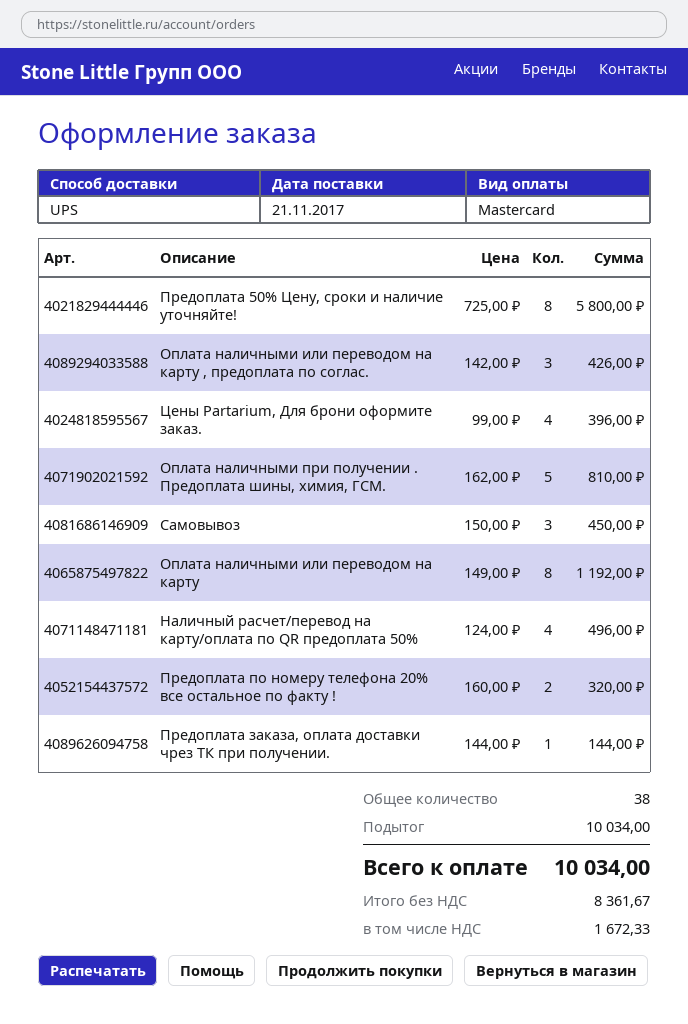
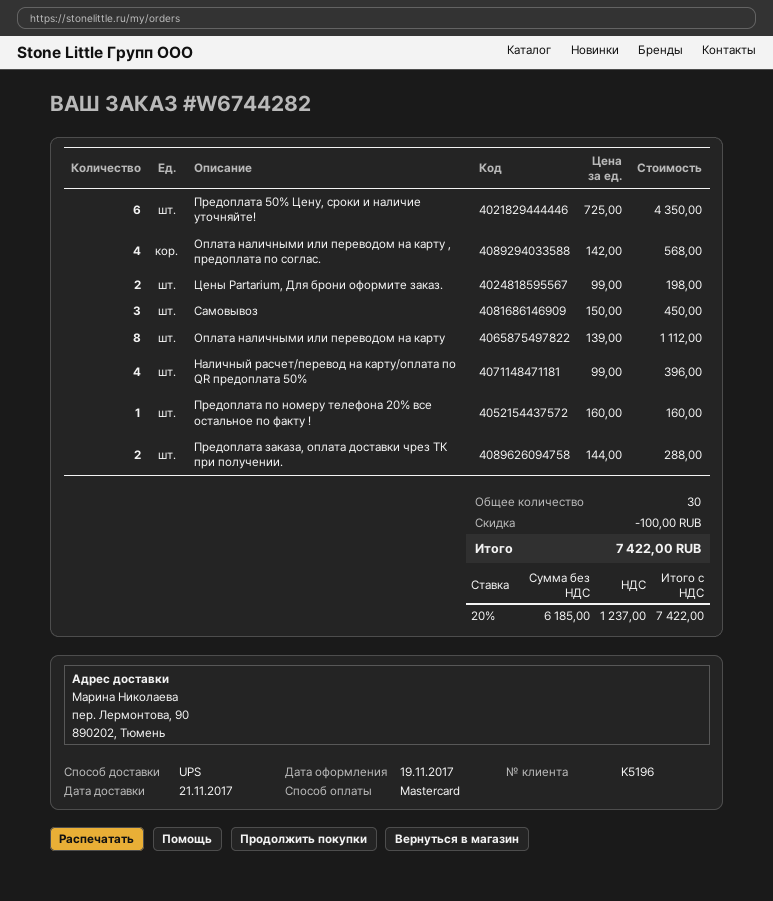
Предоплата 50% Цену, сроки и наличие уточняйте!: 8 x 725.00 = 5800.00 -> 6 x 725.00 = 4350.00
Оплата наличными или переводом на карту , предоплата по соглас.: 3 x 142.00 = 426.00 -> 4 x 142.00 = 568.00
Цены Partarium, Для брони оформите заказ.: 4 x 99.00 = 396.00 -> 2 x 99.00 = 198.00
Оплата наличными при получении . Предоплата шины, химия, ГСМ.: 5 x 162.00 = 810.00 -> none
Оплата наличными или переводом на карту: 8 x 149.00 = 1192.00 -> 8 x 139.00 = 1112.00
Наличный расчет/перевод на карту/оплата по QR предоплата 50%: 4 x 124.00 = 496.00 -> 4 x 99.00 = 396.00
Предоплата по номеру телефона 20% все остальное по факту !: 2 x 160.00 = 320.00 -> 1 x 160.00 = 160.00
Предоплата заказа, оплата доставки чрез ТК при получении.: 1 x 144.00 = 144.00 -> 2 x 144.00 = 288.00
total quantity: 38 -> 30
discount: none -> 100.00
net: 8361.67 -> 6185.00
tax: 1672.33 -> 1237.00
total: 10034.00 -> 7422.00

